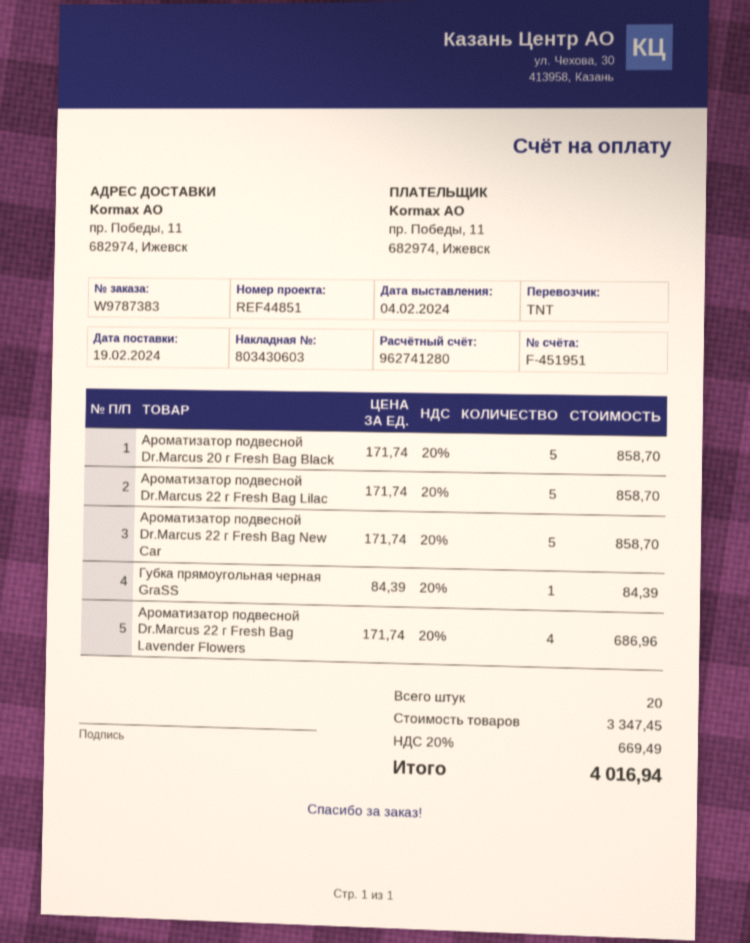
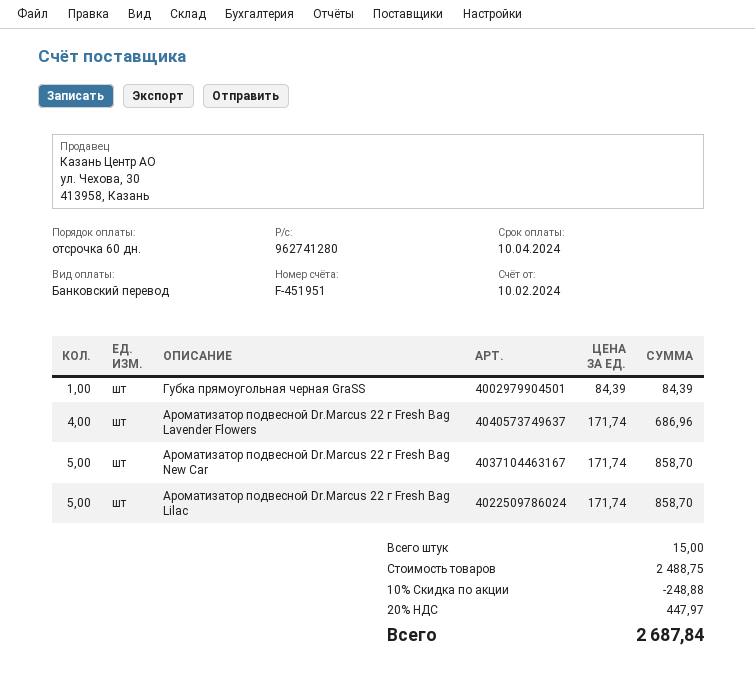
invoice date: 2024-02-04 -> 2024-02-10
Ароматизатор подвесной Dr.Marcus 20 г Fresh Bag Black: 5 x 171.74 = 858.70 -> none
total quantity: 20 -> 15
subtotal: 3347.45 -> 2488.75
discount: none -> 10% = 248.88
tax: 20% = 669.49 -> 20% = 447.97
total: 4016.94 -> 2687.84

